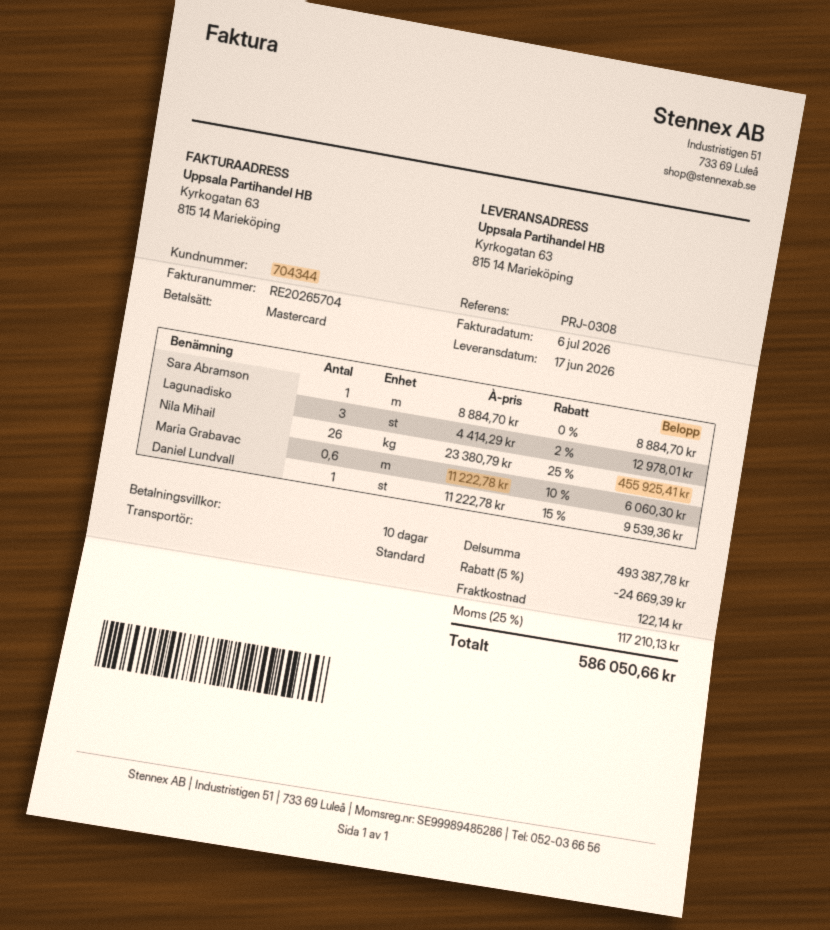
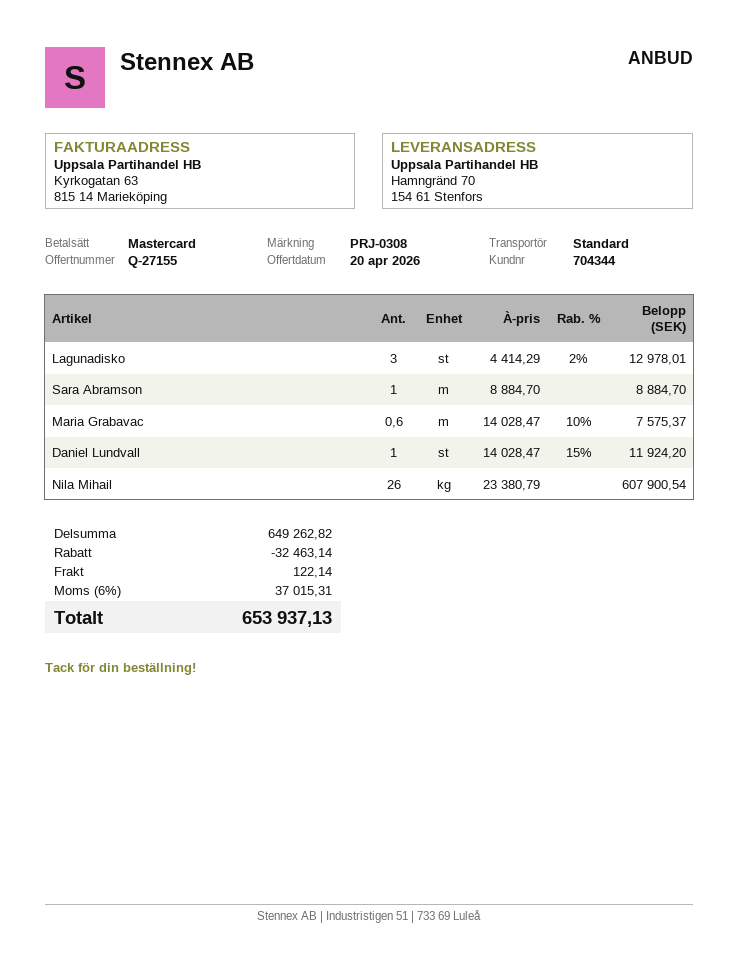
ship to: Kyrkogatan 63, 815 14 Marieköping -> Hamngränd 70, 154 61 Stenfors
Nila Mihail: 26 x 23380.79 - 25% = 455925.41 -> 26 x 23380.79 = 607900.54
Maria Grabavac: 0.6 x 11222.78 - 10% = 6060.30 -> 0.6 x 14028.47 - 10% = 7575.37
Daniel Lundvall: 1 x 11222.78 - 15% = 9539.36 -> 1 x 14028.47 - 15% = 11924.20
subtotal: 493387.78 -> 649262.82
discount: 24669.39 -> 32463.14
tax: 25% = 117210.13 -> 6% = 37015.31
total: 586050.66 -> 653937.13

